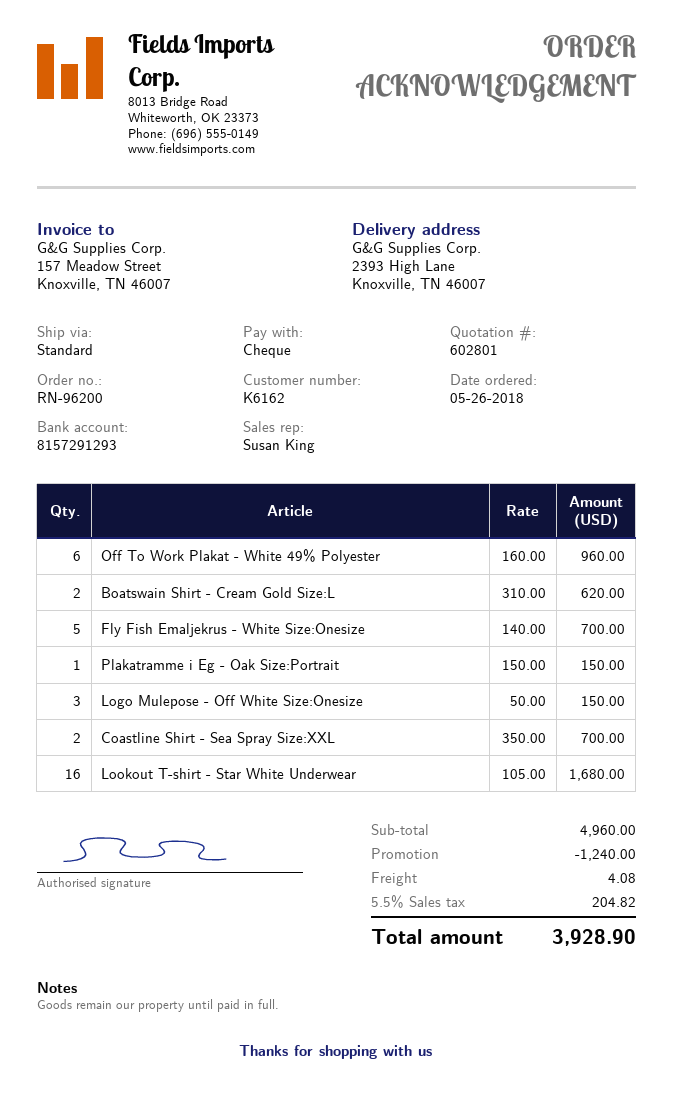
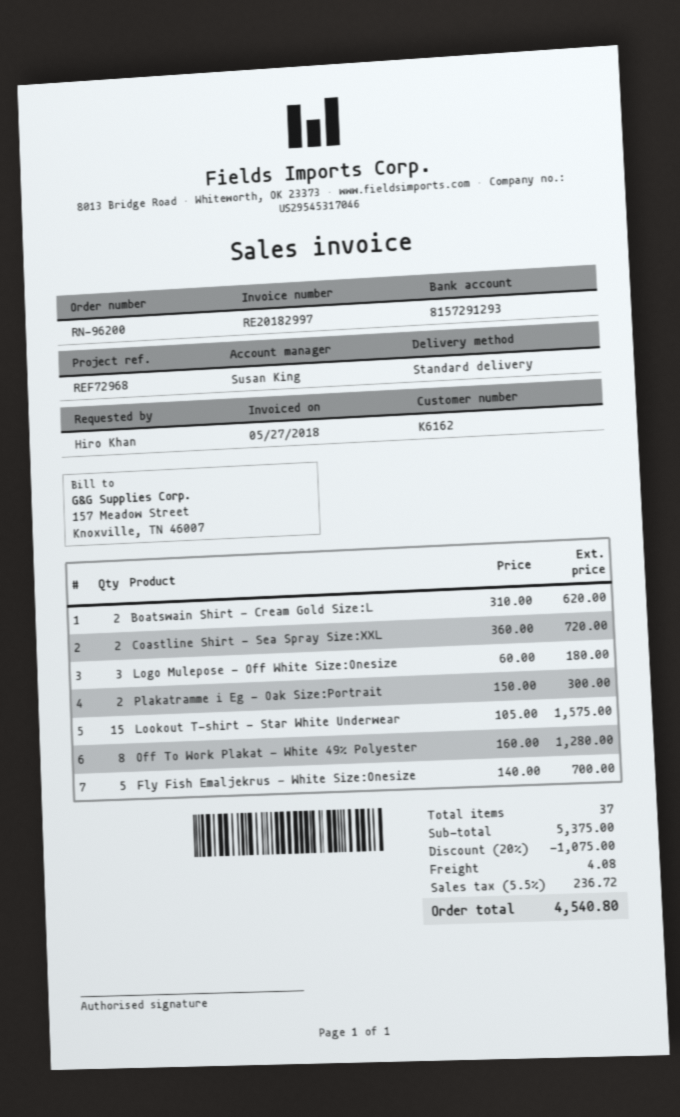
Off To Work Plakat - White 49% Polyester: 6 x 160.00 = 960.00 -> 8 x 160.00 = 1280.00
Plakatramme i Eg - Oak Size:Portrait: 1 x 150.00 = 150.00 -> 2 x 150.00 = 300.00
Logo Mulepose - Off White Size:Onesize: 3 x 50.00 = 150.00 -> 3 x 60.00 = 180.00
Coastline Shirt - Sea Spray Size:XXL: 2 x 350.00 = 700.00 -> 2 x 360.00 = 720.00
Lookout T-shirt - Star White Underwear: 16 x 105.00 = 1680.00 -> 15 x 105.00 = 1575.00
subtotal: 4960.00 -> 5375.00
discount: 1240.00 -> 1075.00
tax: 5.5% = 204.82 -> 5.5% = 236.72
total: 3928.90 -> 4540.80

